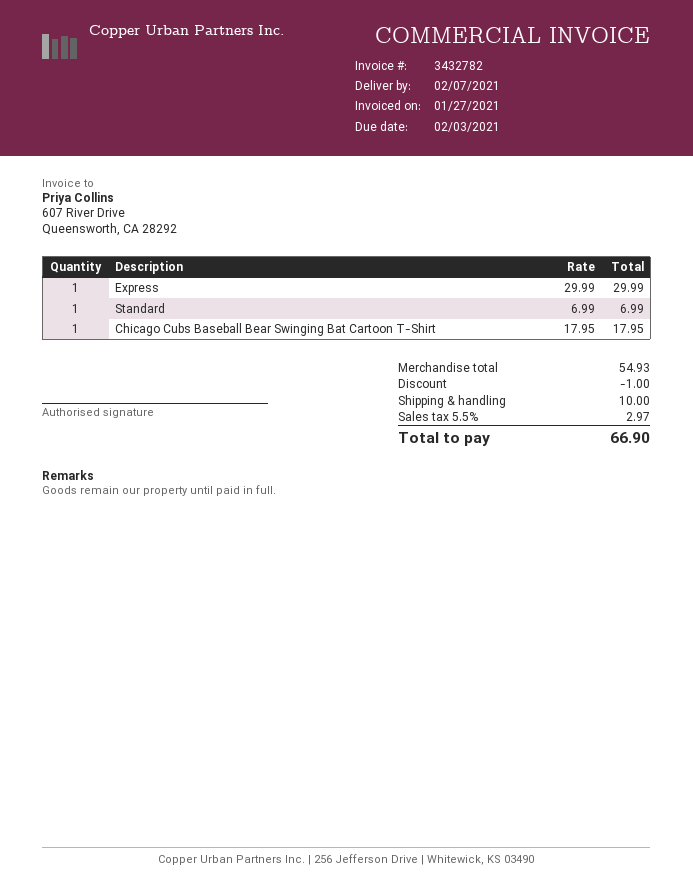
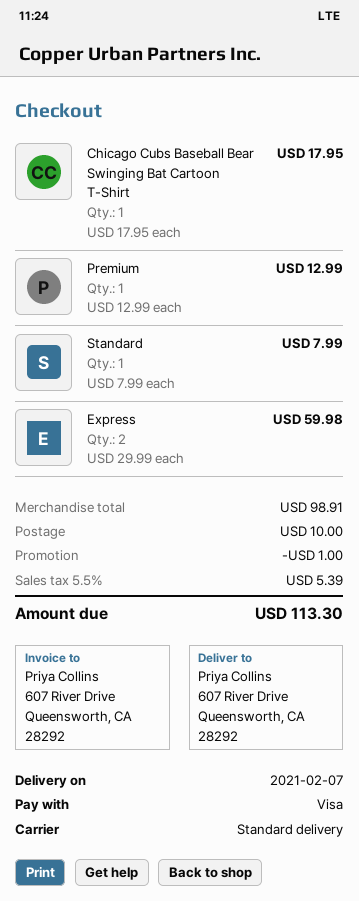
Express: 1 x 29.99 = 29.99 -> 2 x 29.99 = 59.98
Standard: 1 x 6.99 = 6.99 -> 1 x 7.99 = 7.99
Premium: none -> 1 x 12.99 = 12.99
subtotal: 54.93 -> 98.91
tax: 5.5% = 2.97 -> 5.5% = 5.39
total: 66.90 -> 113.30

